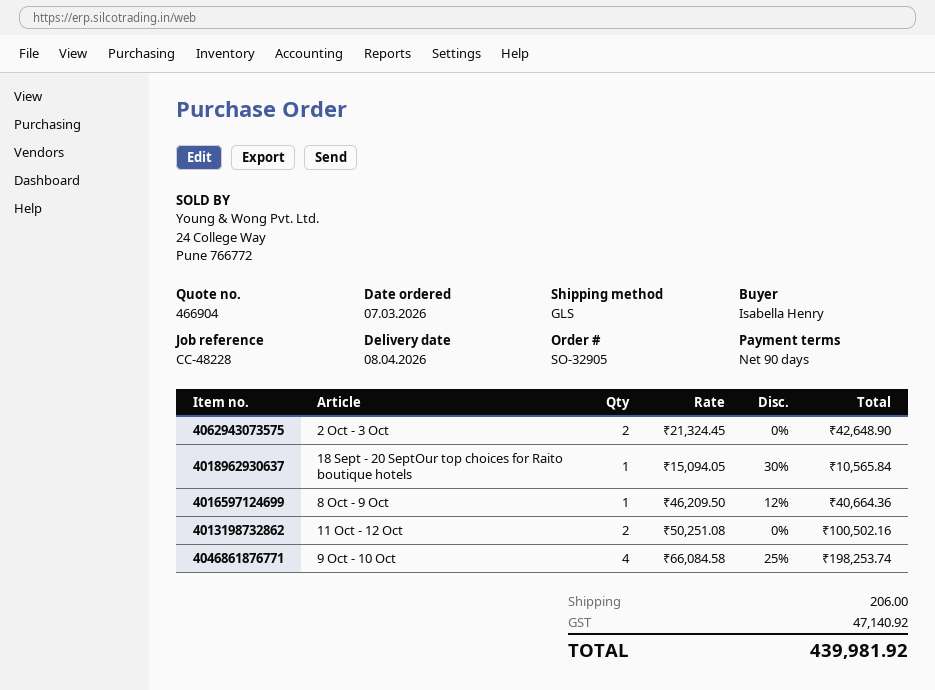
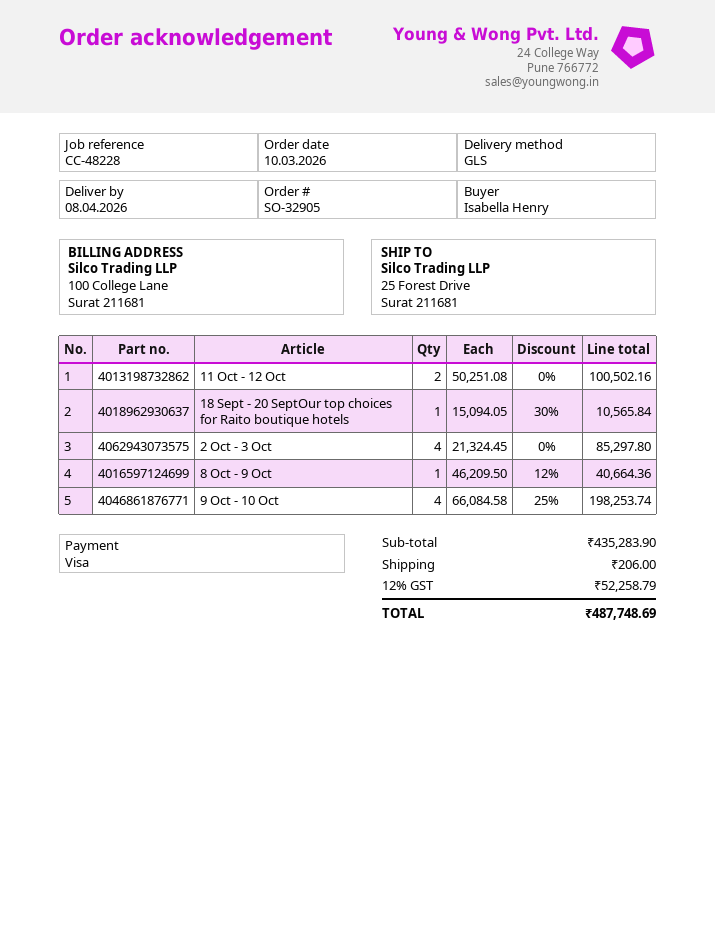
order date: 2026-03-07 -> 2026-03-10
2 Oct - 3 Oct: 2 x 21324.45 = 42648.90 -> 4 x 21324.45 = 85297.80
tax: 47140.92 -> 52258.79
total: 439981.92 -> 487748.69

